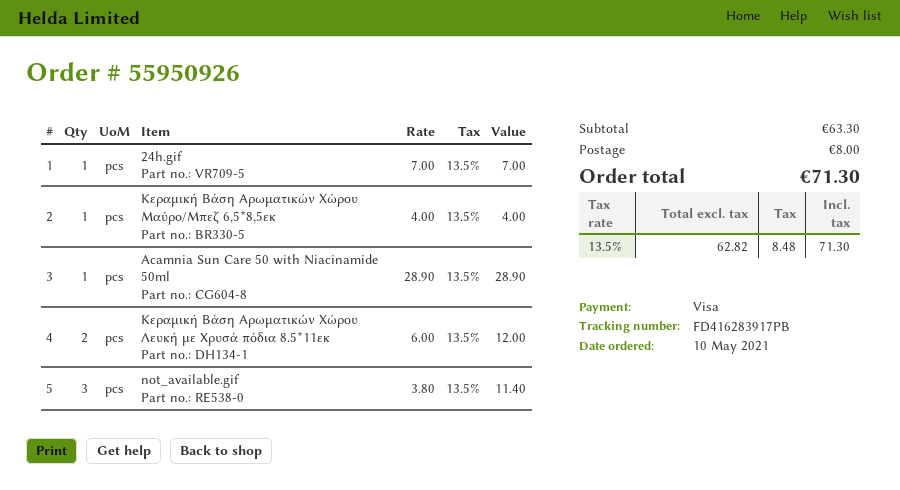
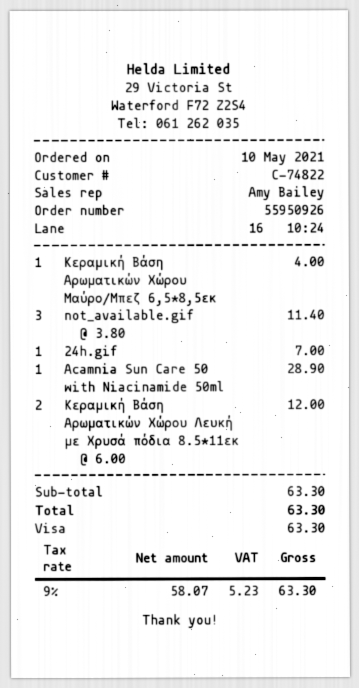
shipping: 8.00 -> none
net: 62.82 -> 58.07
tax: 13.5% = 8.48 -> 9% = 5.23
total: 71.30 -> 63.30

